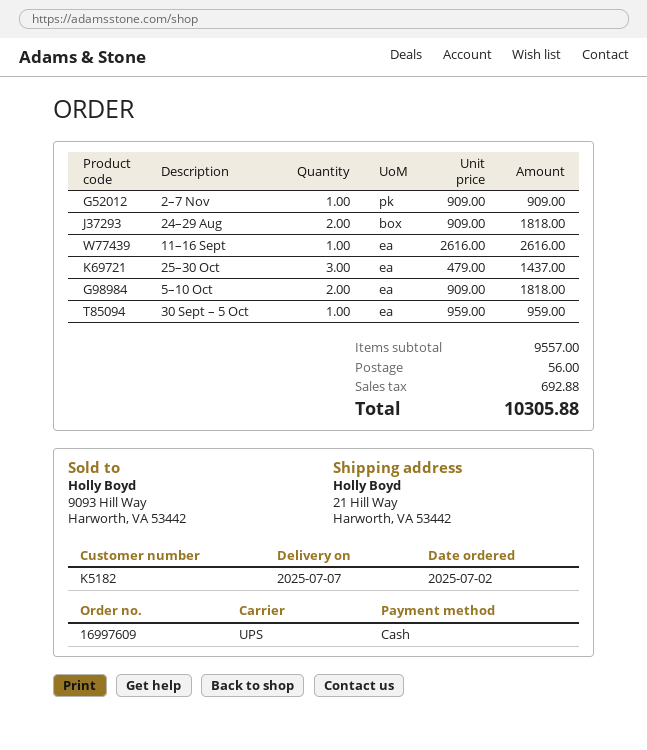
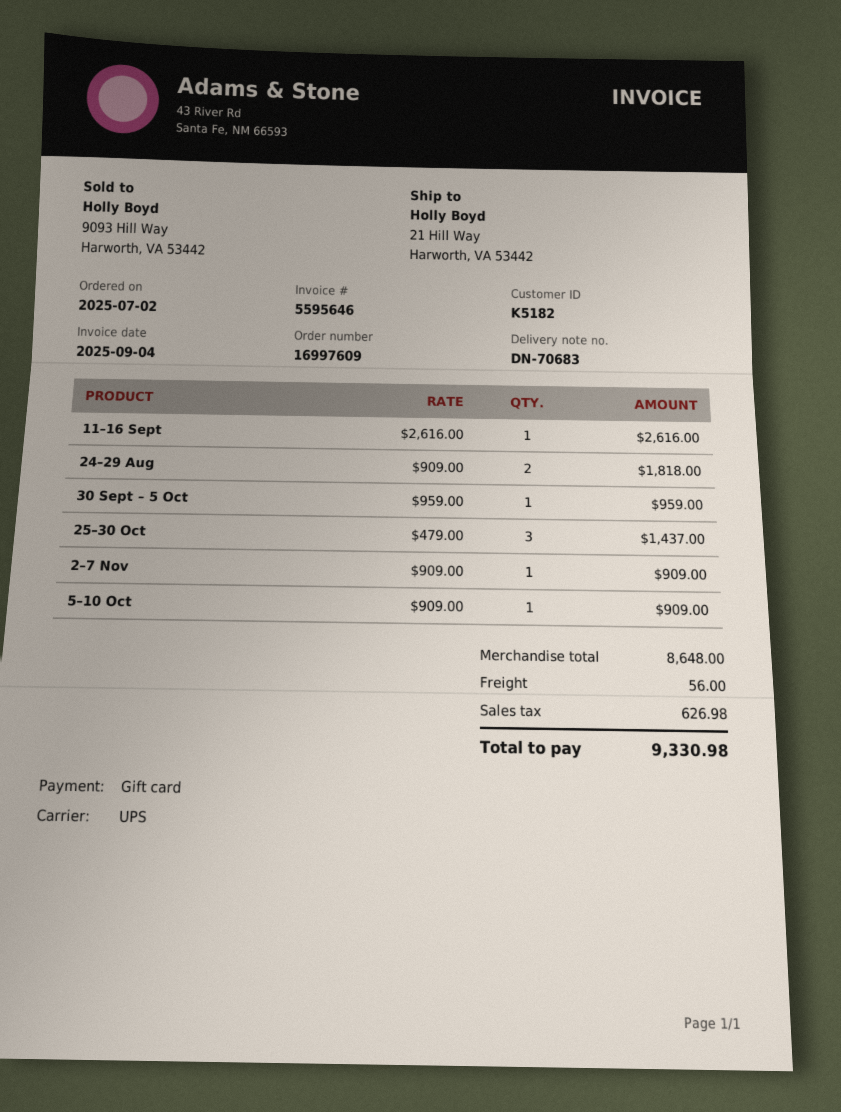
payment method: cash -> gift card
5–10 Oct: 2 x 909.00 = 1818.00 -> 1 x 909.00 = 909.00
subtotal: 9557.00 -> 8648.00
tax: 692.88 -> 626.98
total: 10305.88 -> 9330.98

